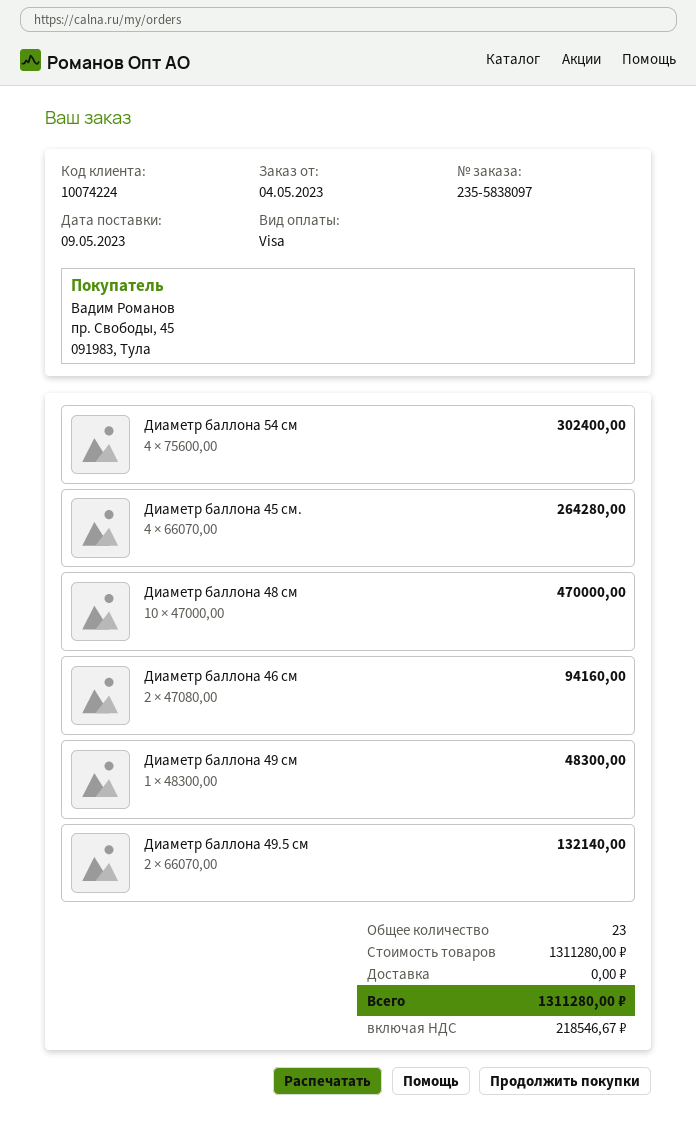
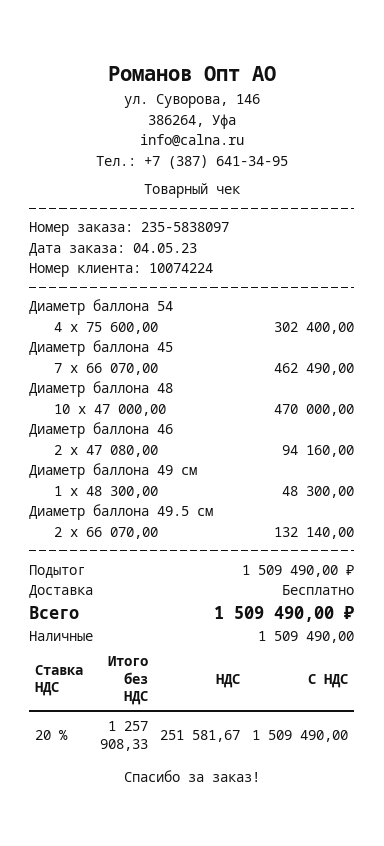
payment method: Visa -> cash
Диаметр баллона 45 см.: 4 x 66070.00 = 264280.00 -> 7 x 66070.00 = 462490.00
subtotal: 1311280.00 -> 1509490.00
tax: 218546.67 -> 251581.67
total: 1311280.00 -> 1509490.00

